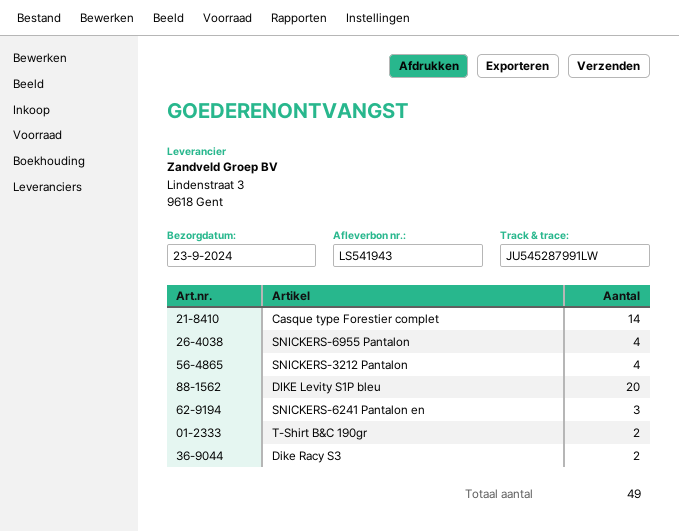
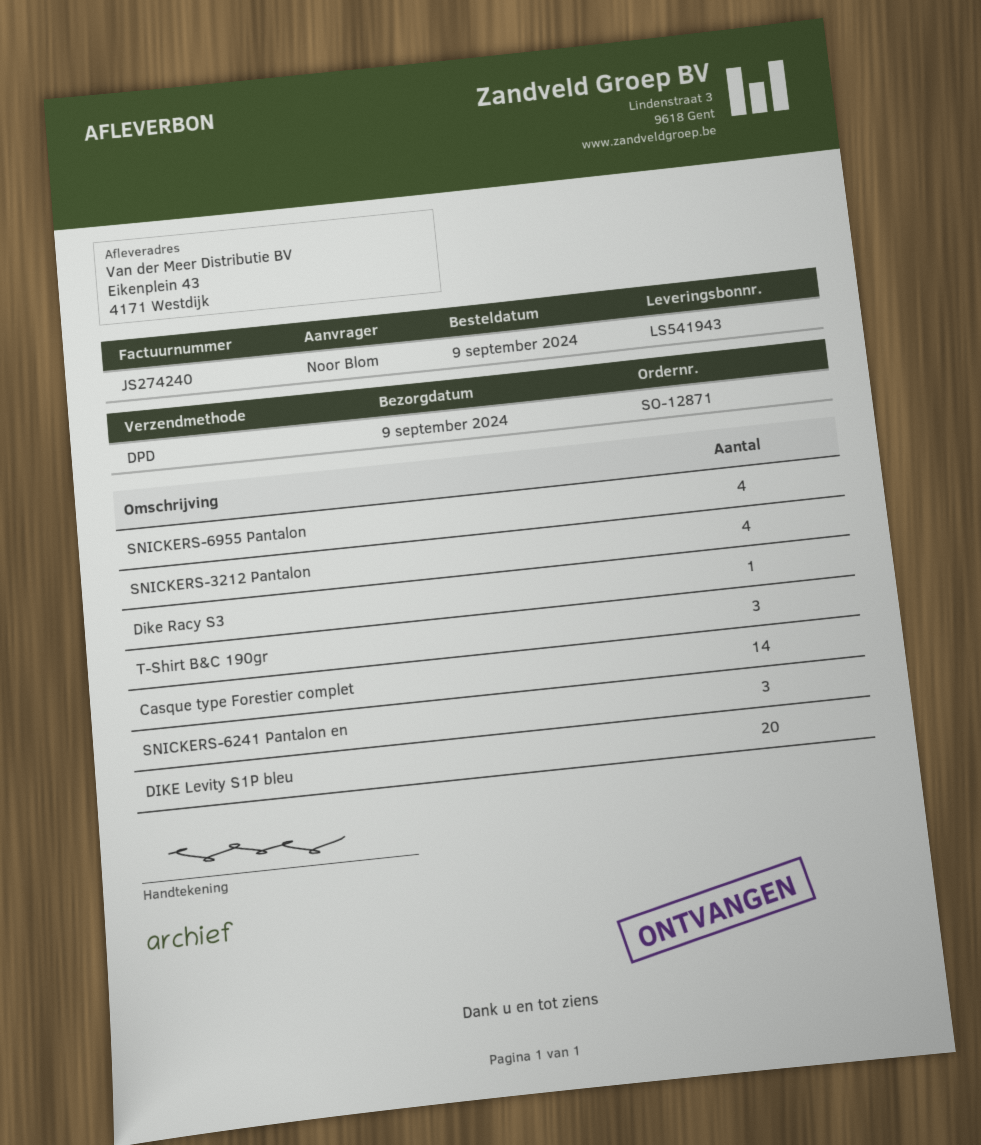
delivery date: 2024-09-23 -> 2024-09-09
T-Shirt B&C 190gr: 2 -> 3
Dike Racy S3: 2 -> 1

